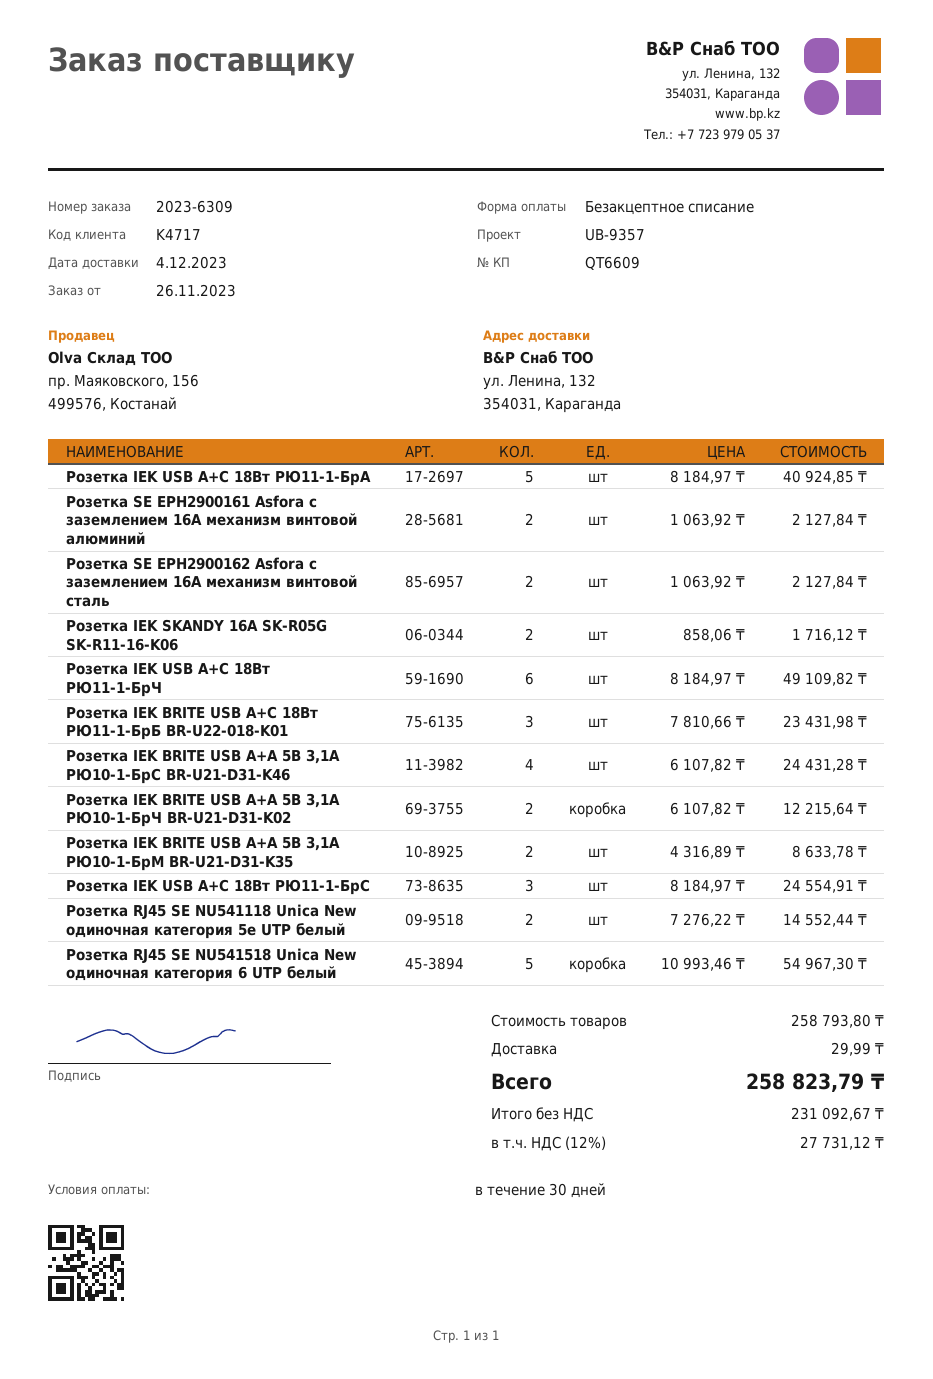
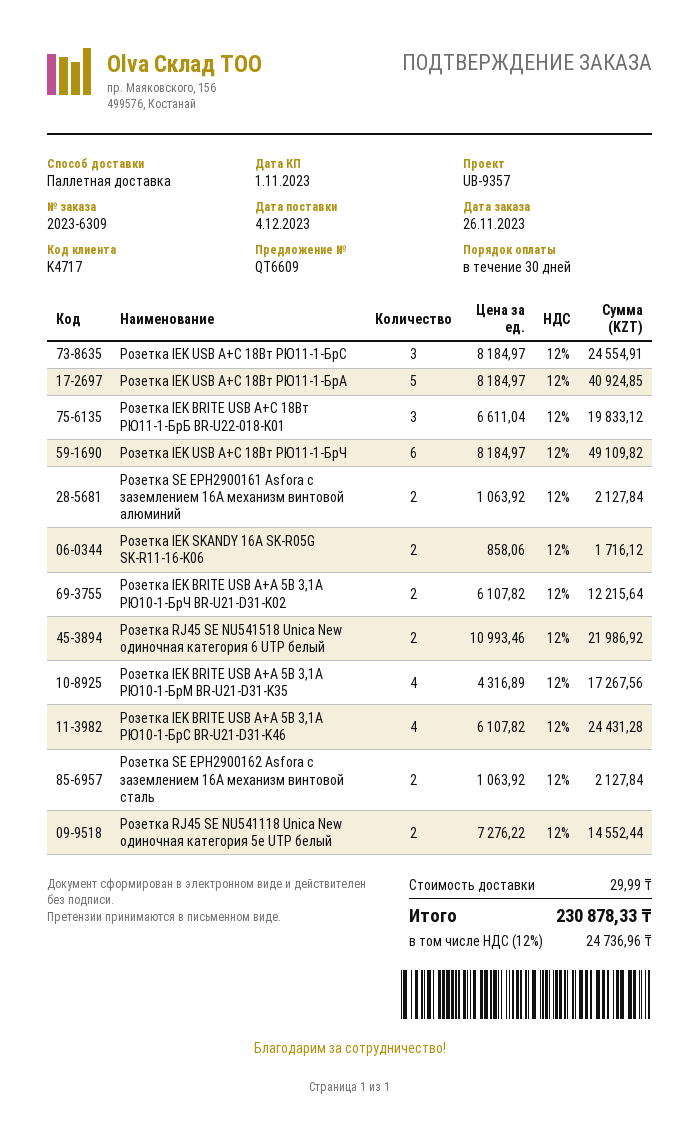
Розетка IEK BRITE USB A+C 18Вт РЮ11-1-БрБ BR-U22-018-K01: 3 x 7810.66 = 23431.98 -> 3 x 6611.04 = 19833.12
Розетка IEK BRITE USB A+A 5В 3,1А РЮ10-1-БрМ BR-U21-D31-K35: 2 x 4316.89 = 8633.78 -> 4 x 4316.89 = 17267.56
Розетка RJ45 SE NU541518 Unica New одиночная категория 6 UTP белый: 5 x 10993.46 = 54967.30 -> 2 x 10993.46 = 21986.92
tax: 12% = 27731.12 -> 12% = 24736.96
total: 258823.79 -> 230878.33

